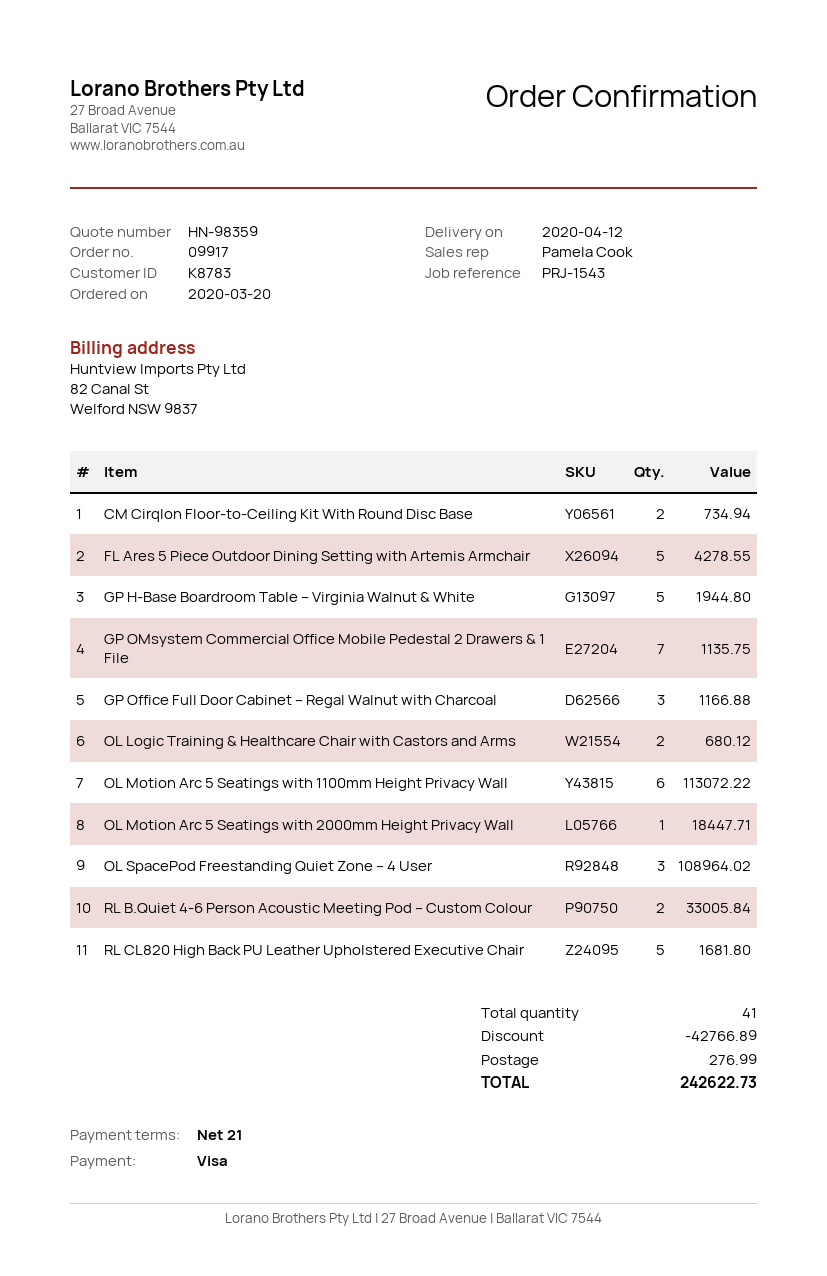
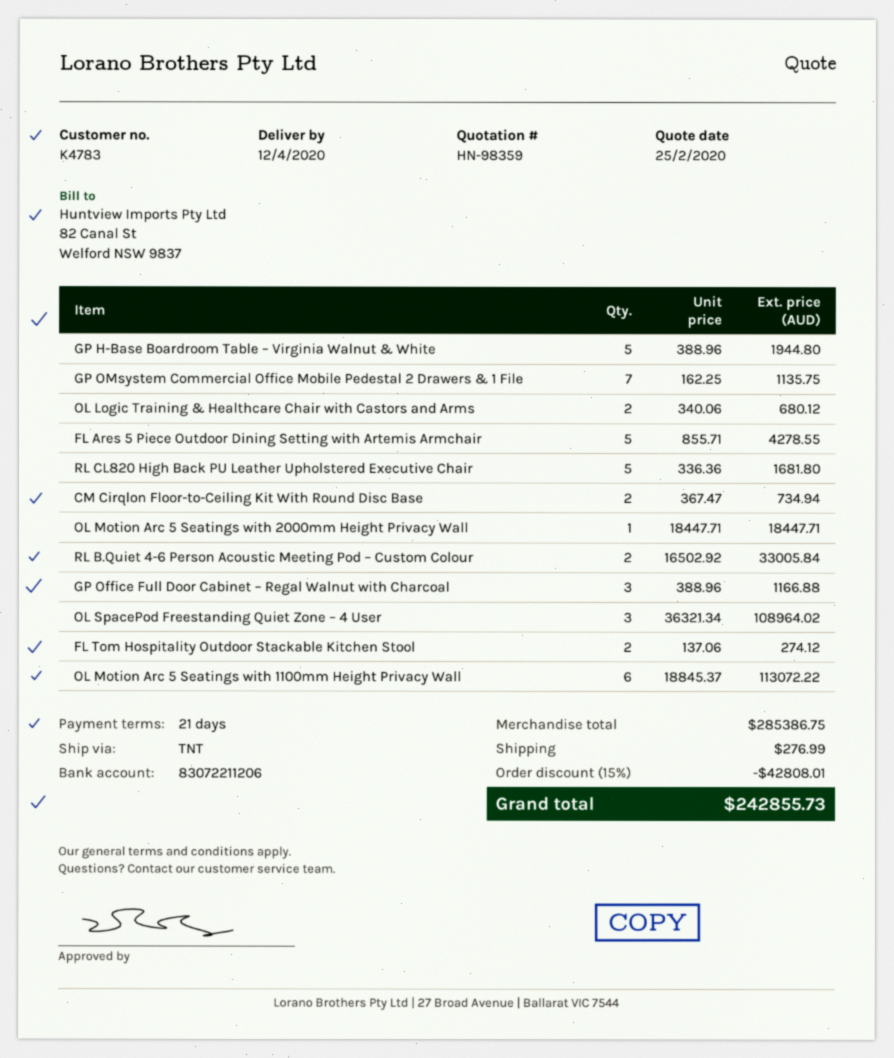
customer number: K8783 -> K4783
FL Tom Hospitality Outdoor Stackable Kitchen Stool: none -> 2 for 274.12
discount: 42766.89 -> 42808.01
total: 242622.73 -> 242855.73

